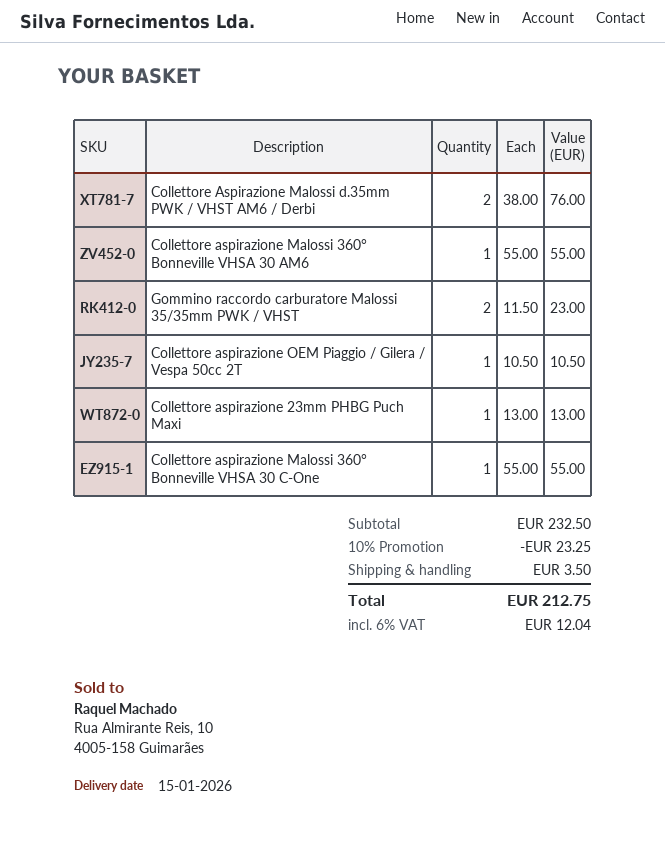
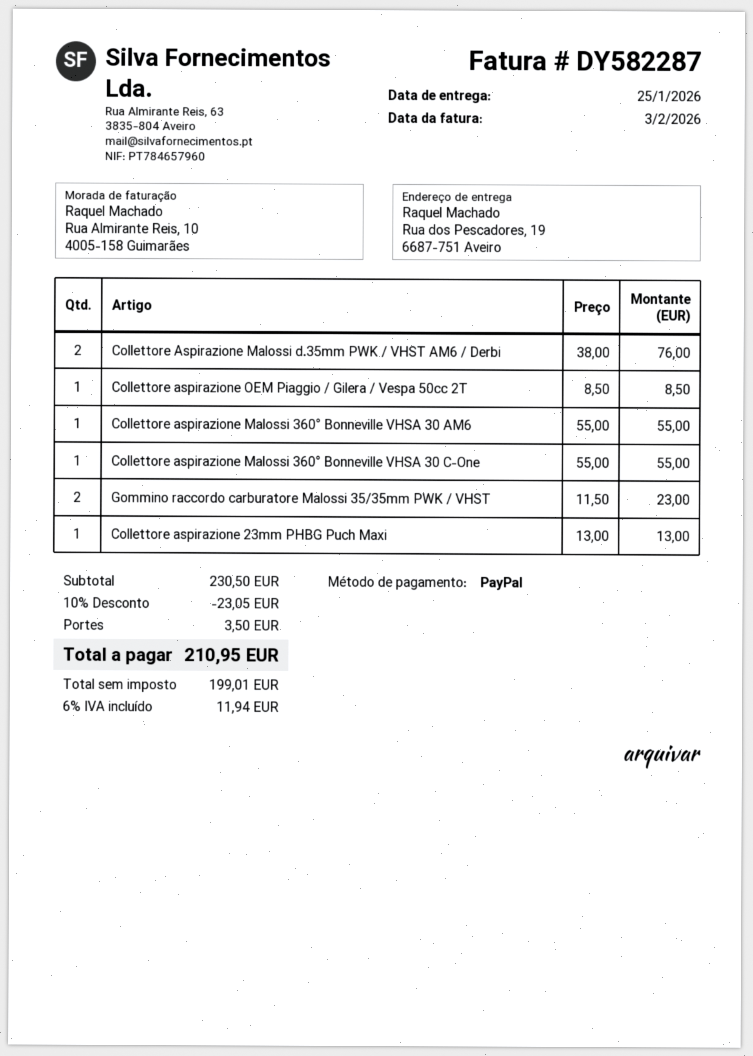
delivery date: 2026-01-15 -> 2026-01-25
Collettore aspirazione OEM Piaggio / Gilera / Vespa 50cc 2T: 1 x 10.50 = 10.50 -> 1 x 8.50 = 8.50
subtotal: 232.50 -> 230.50
discount: 10% = 23.25 -> 10% = 23.05
tax: 6% = 12.04 -> 6% = 11.94
total: 212.75 -> 210.95

